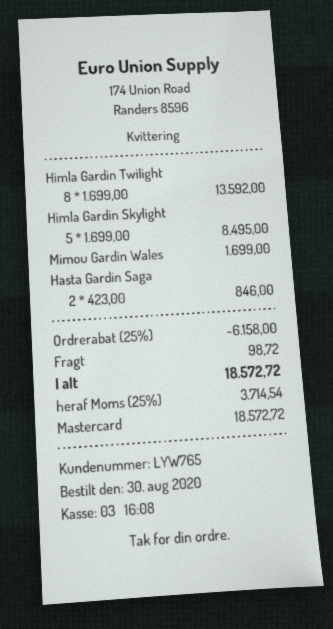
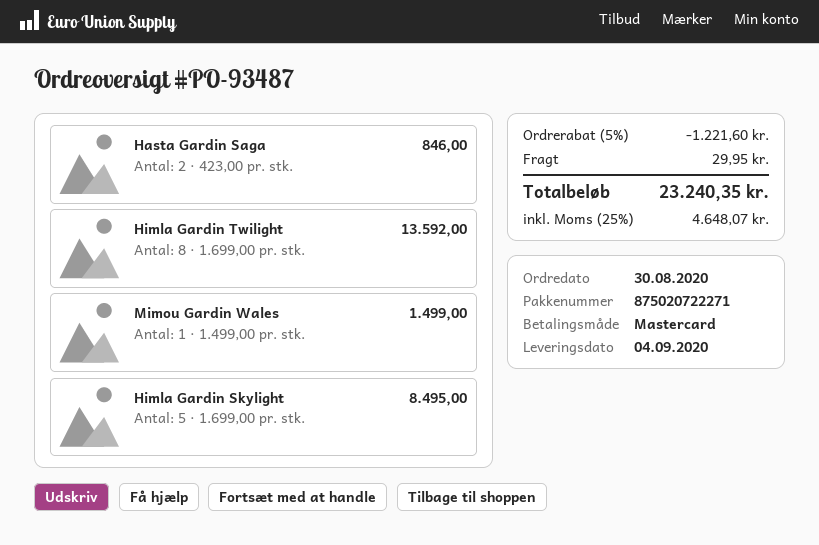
Mimou Gardin Wales: 1 x 1699.00 = 1699.00 -> 1 x 1499.00 = 1499.00
discount: 25% = 6158.00 -> 5% = 1221.60
shipping: 98.72 -> 29.95
tax: 25% = 3714.54 -> 25% = 4648.07
total: 18572.72 -> 23240.35

